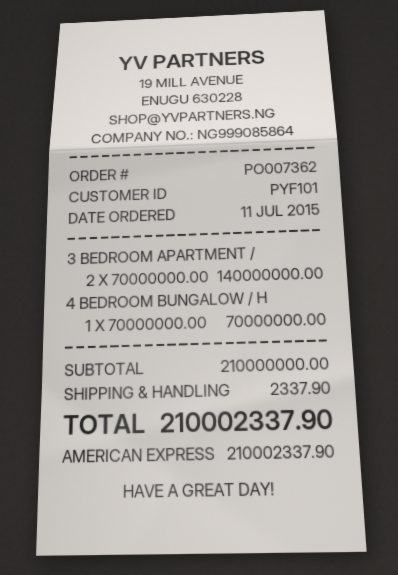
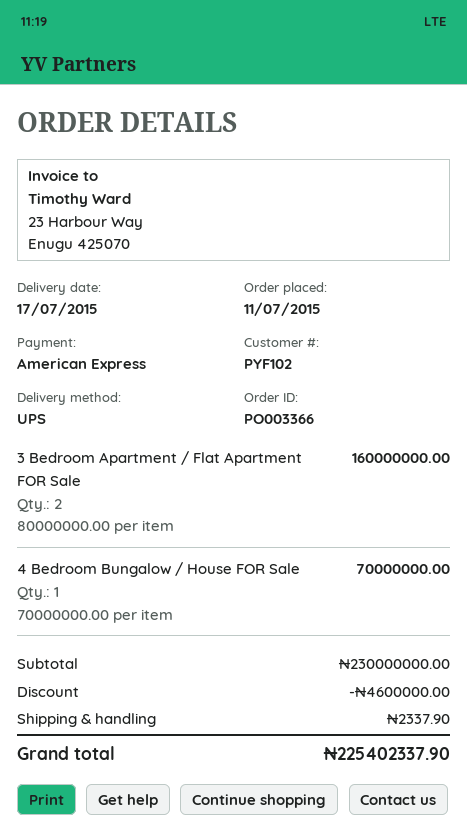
order number: PO007362 -> PO003366
customer number: PYF101 -> PYF102
3 BEDROOM APARTMENT /: 2 x 70000000.00 = 140000000.00 -> 2 x 80000000.00 = 160000000.00
subtotal: 210000000.00 -> 230000000.00
discount: none -> 4600000.00
total: 210002337.90 -> 225402337.90

